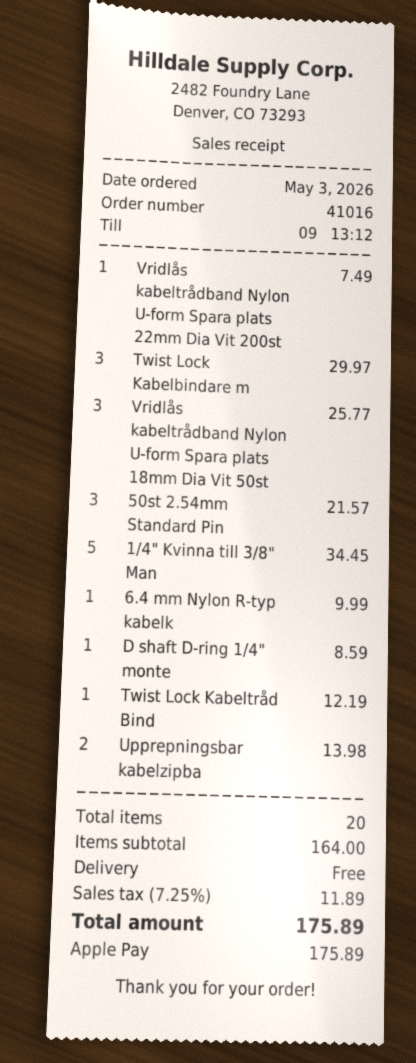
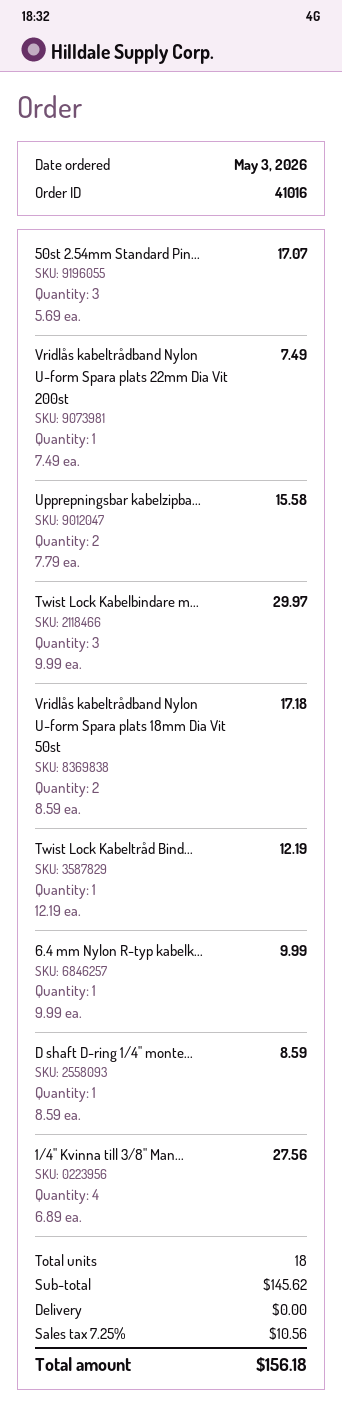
Vridlås kabeltrådband Nylon U-form Spara plats 18mm Dia Vit 50st: 3 for 25.77 -> 2 for 17.18
50st 2.54mm Standard Pin: 3 for 21.57 -> 3 for 17.07
1/4" Kvinna till 3/8" Man: 5 for 34.45 -> 4 for 27.56
Upprepningsbar kabelzipba: 2 for 13.98 -> 2 for 15.58
total quantity: 20 -> 18
subtotal: 164.00 -> 145.62
tax: 7.25% = 11.89 -> 7.25% = 10.56
total: 175.89 -> 156.18

